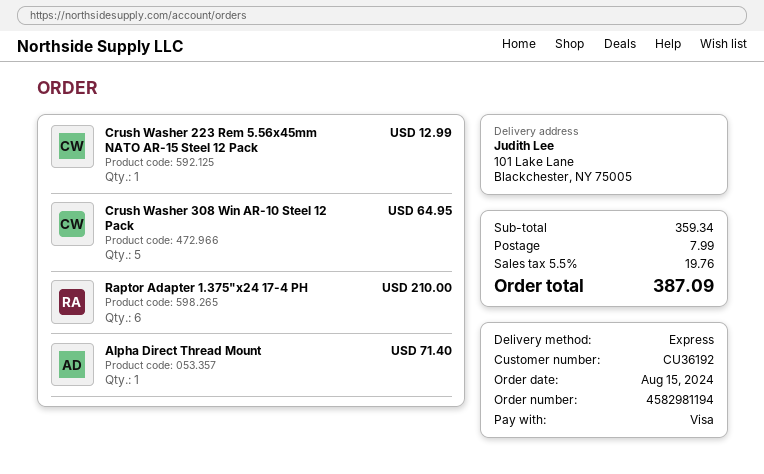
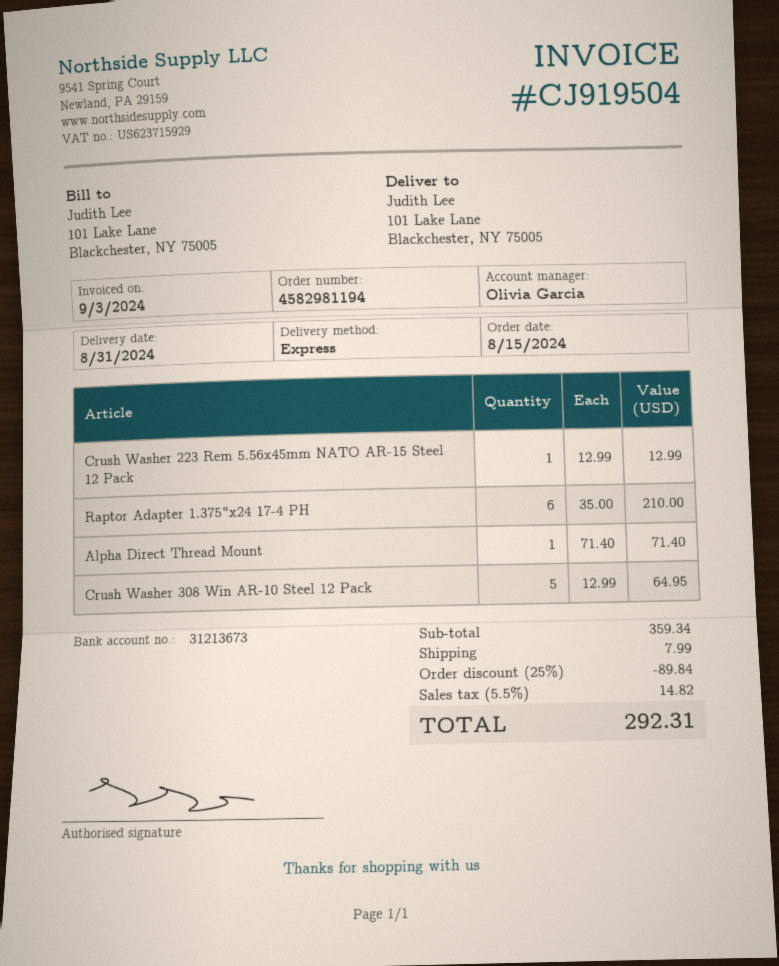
discount: none -> 25% = 89.84
tax: 5.5% = 19.76 -> 5.5% = 14.82
total: 387.09 -> 292.31

